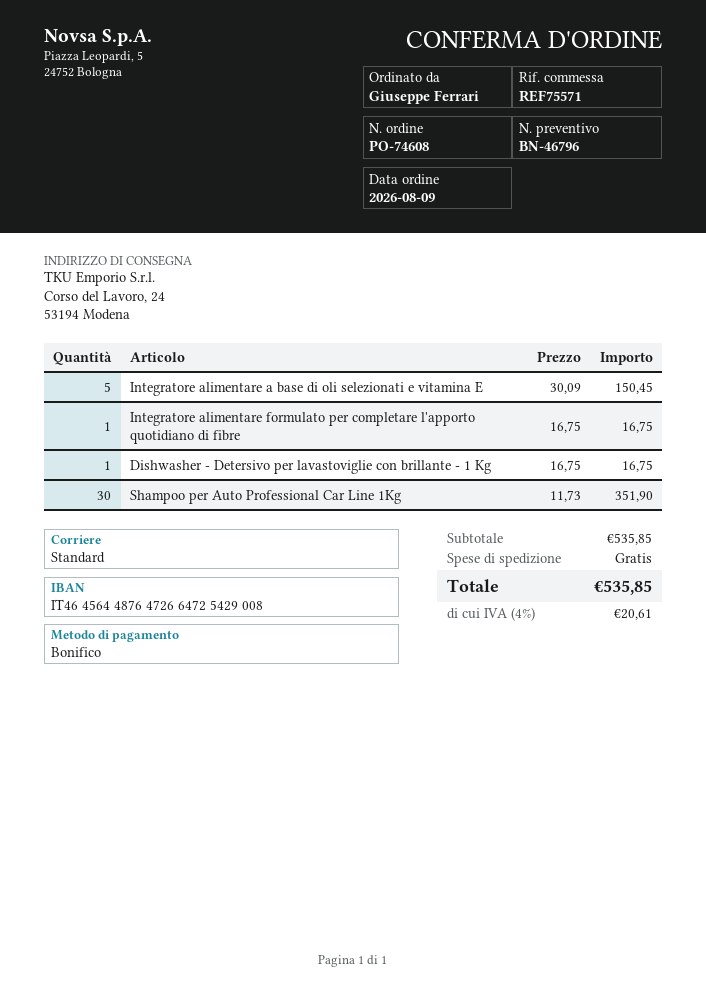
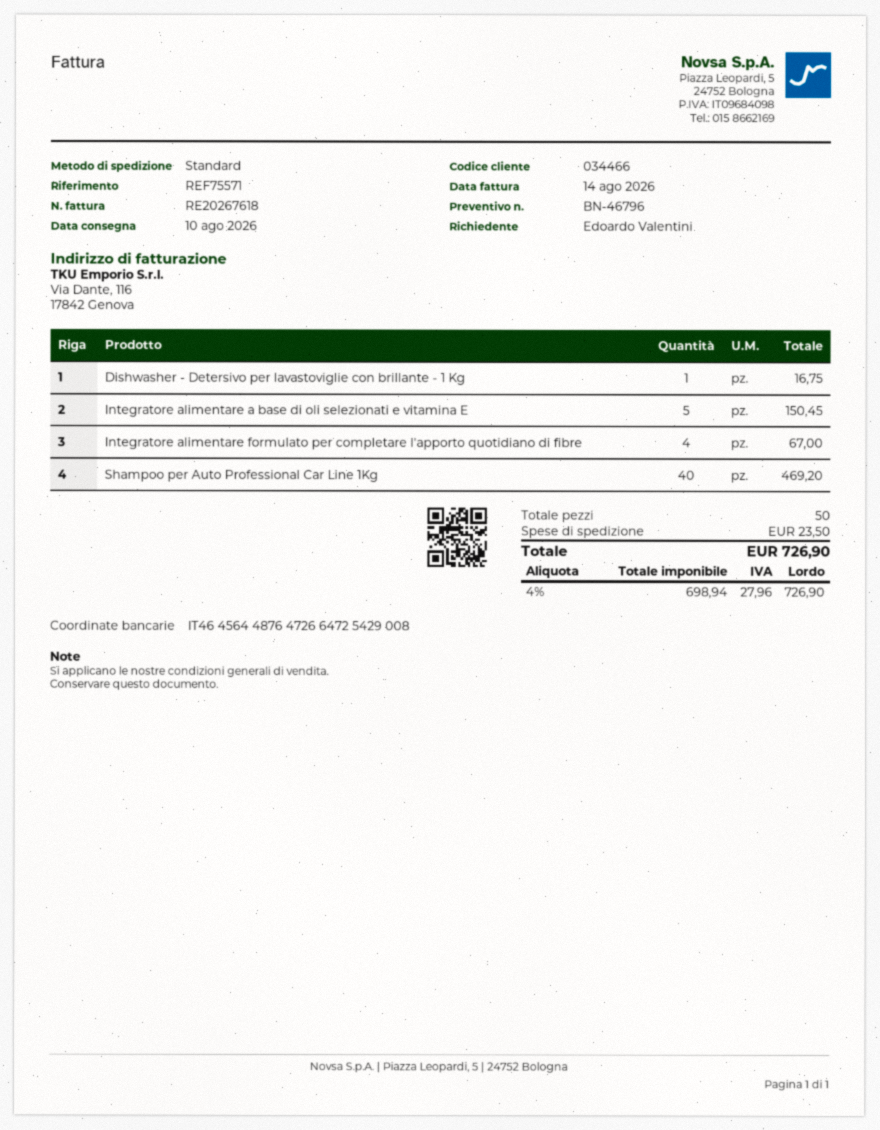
ordered by: Giuseppe Ferrari -> Edoardo Valentini
Integratore alimentare formulato per completare l'apporto quotidiano di fibre: 1 for 16.75 -> 4 for 67.00
Shampoo per Auto Professional Car Line 1Kg: 30 for 351.90 -> 40 for 469.20
shipping: 0.00 -> 23.50
tax: 4% = 20.61 -> 4% = 27.96
total: 535.85 -> 726.90

